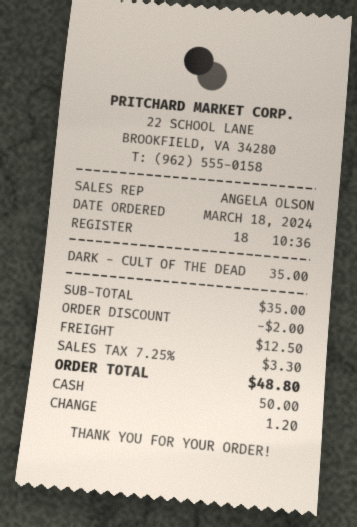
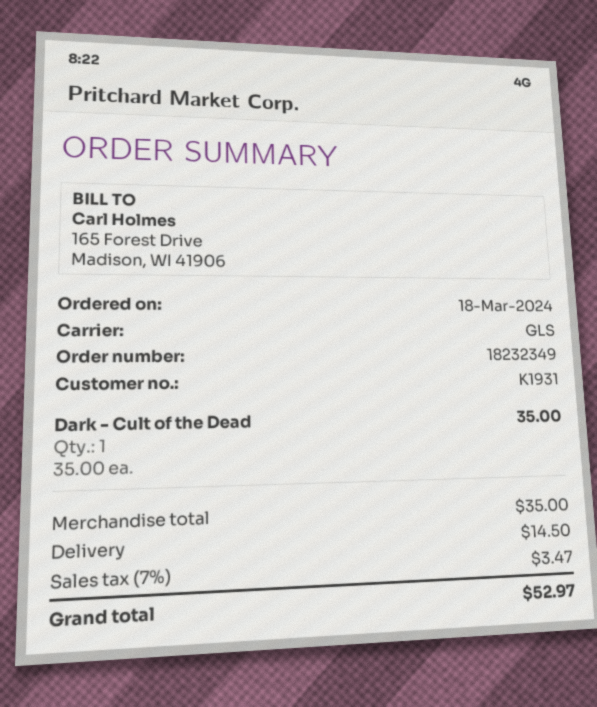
discount: 2.00 -> none
shipping: 12.50 -> 14.50
tax: 7.25% = 3.30 -> 7% = 3.47
total: 48.80 -> 52.97

